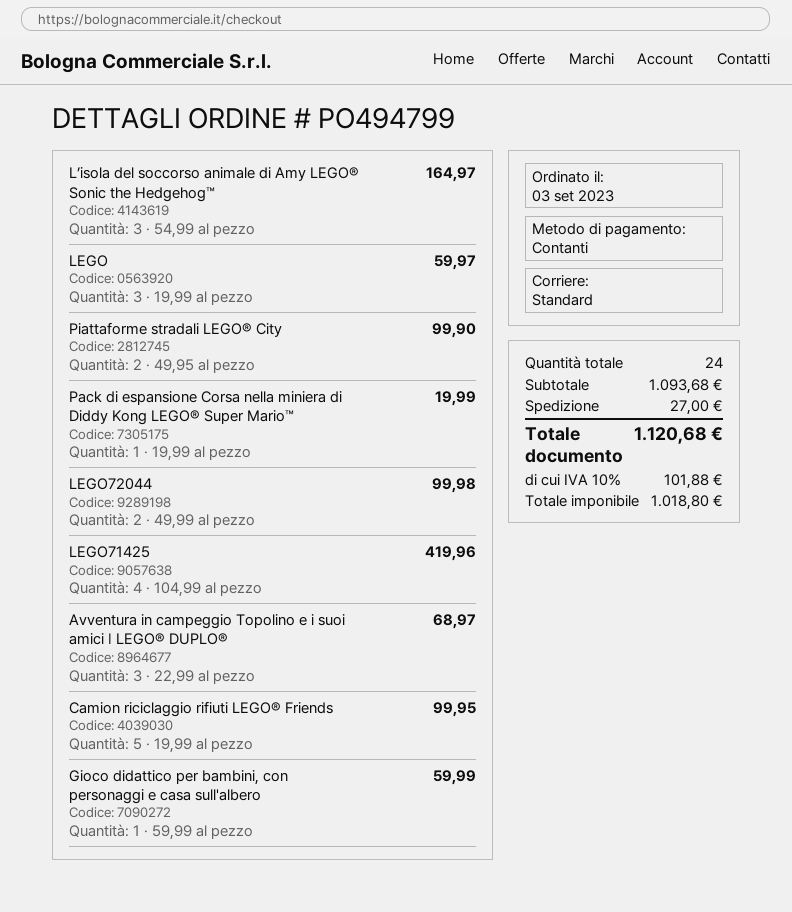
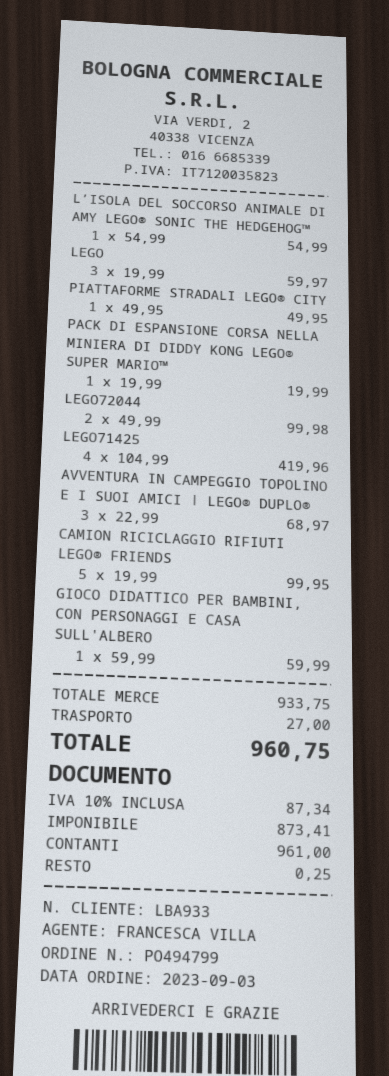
L’isola del soccorso animale di Amy LEGO® Sonic the Hedgehog™: 3 x 54.99 = 164.97 -> 1 x 54.99 = 54.99
Piattaforme stradali LEGO® City: 2 x 49.95 = 99.90 -> 1 x 49.95 = 49.95
subtotal: 1093.68 -> 933.75
net: 1018.80 -> 873.41
tax: 10% = 101.88 -> 10% = 87.34
total: 1120.68 -> 960.75

